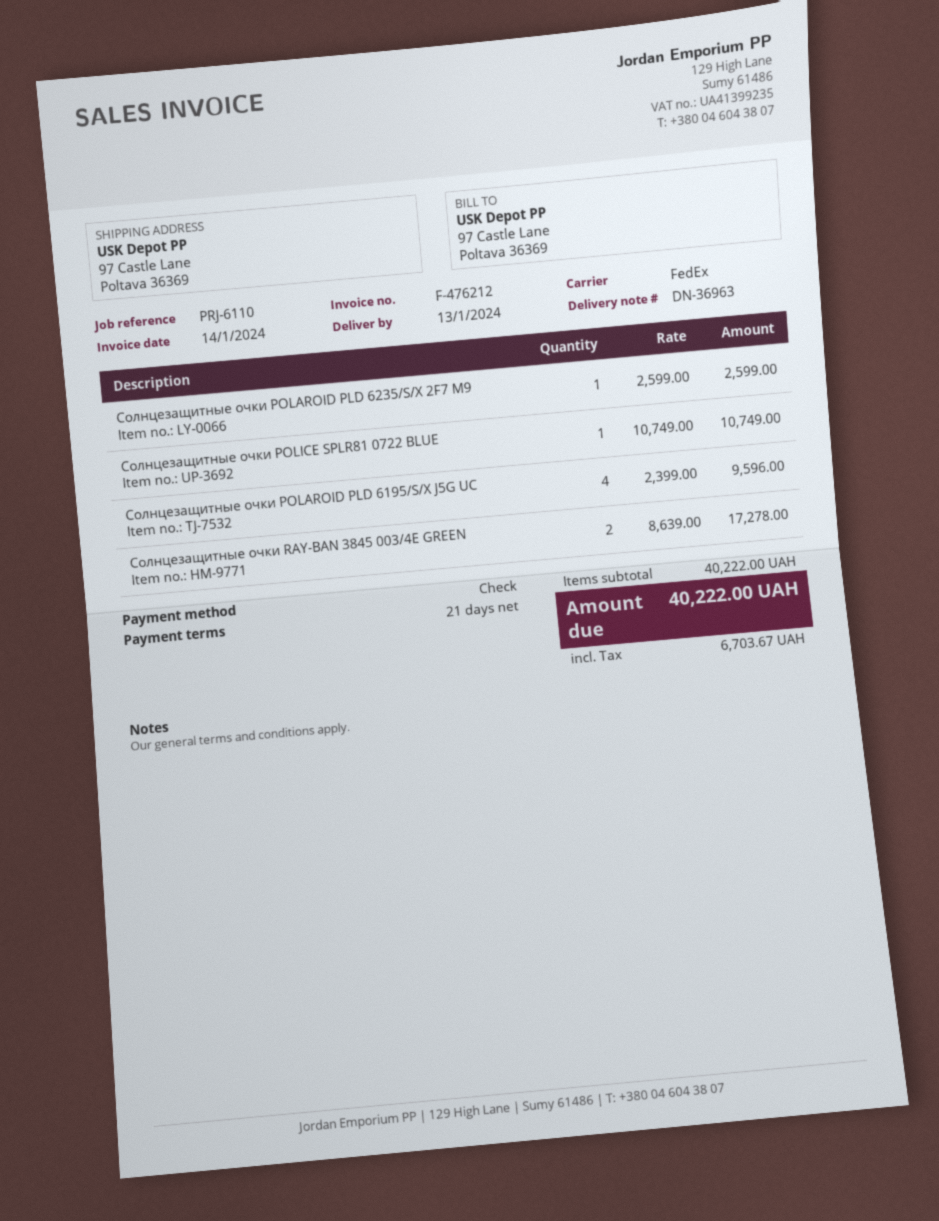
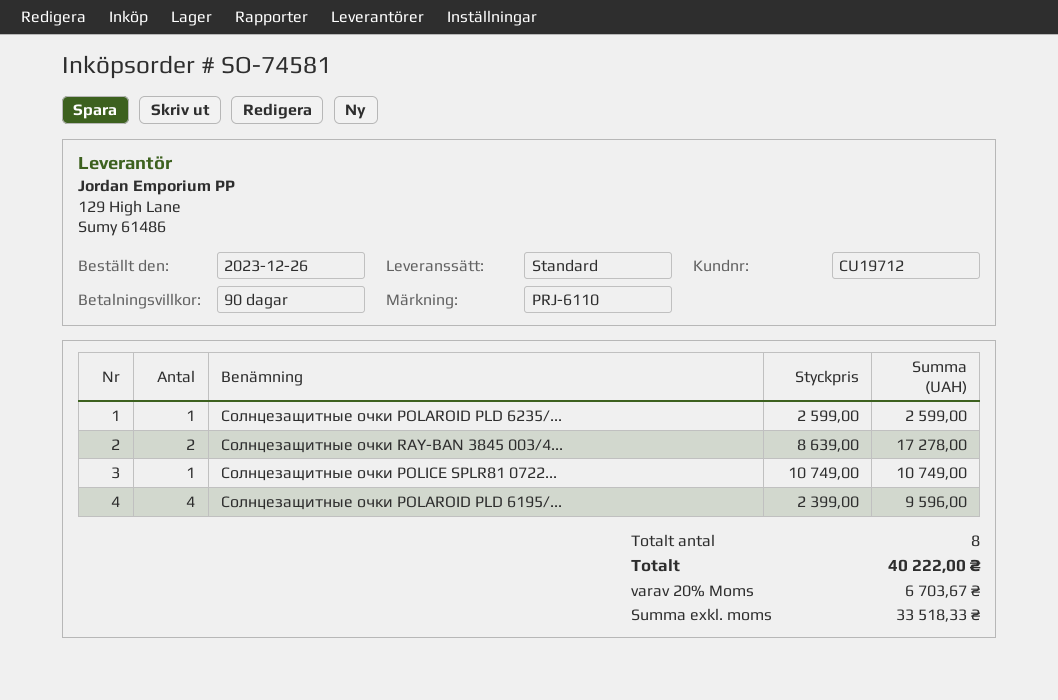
payment terms: 21 days -> 90 days
shipping method: FedEx -> standard

